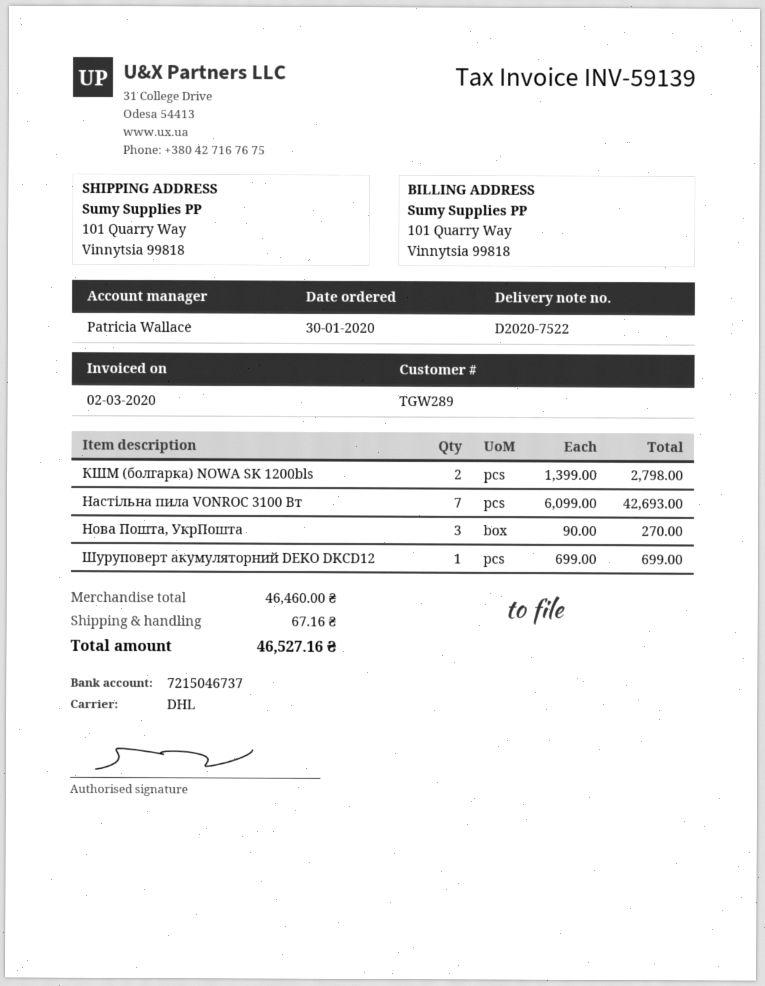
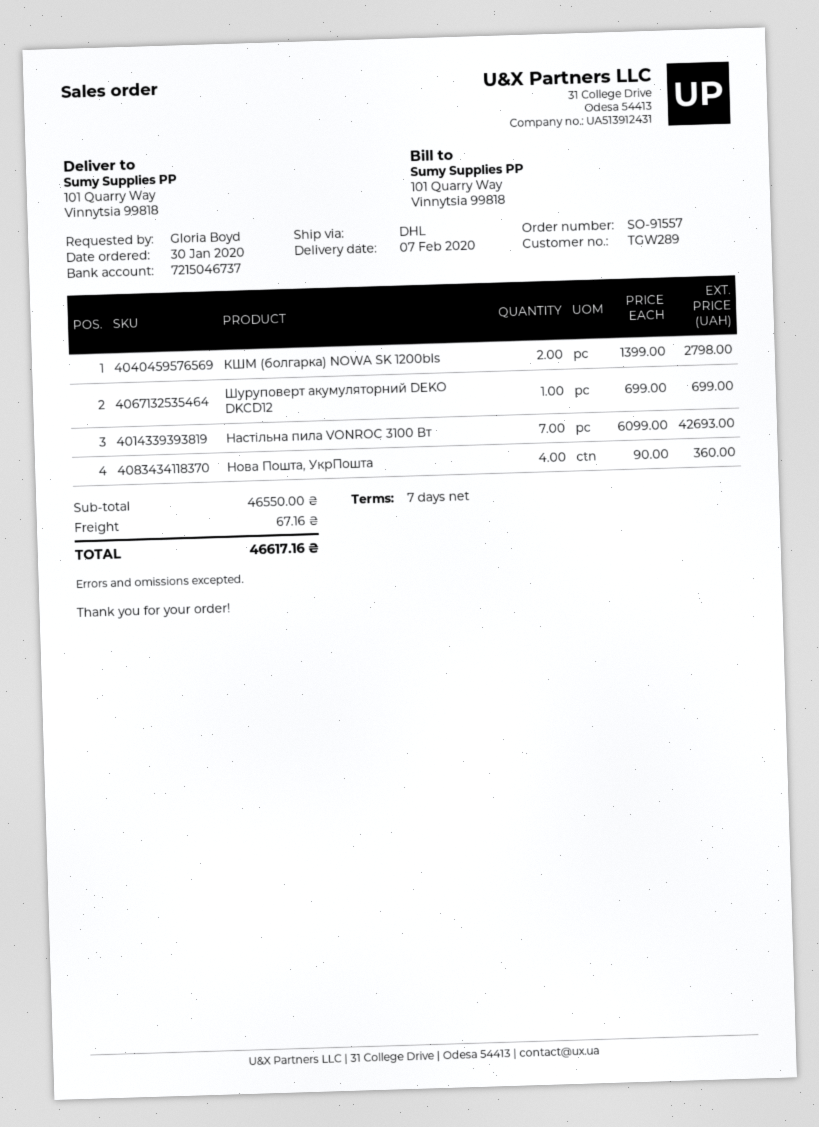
Нова Пошта, УкрПошта: 3 x 90.00 = 270.00 -> 4 x 90.00 = 360.00
subtotal: 46460.00 -> 46550.00
total: 46527.16 -> 46617.16

